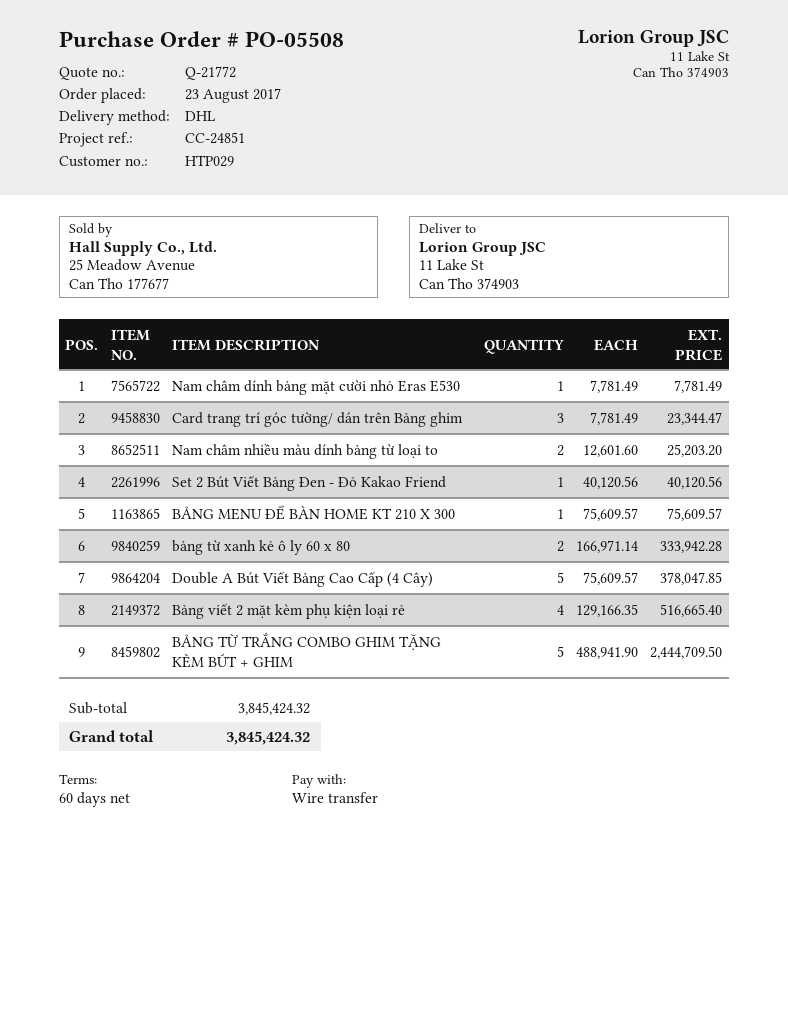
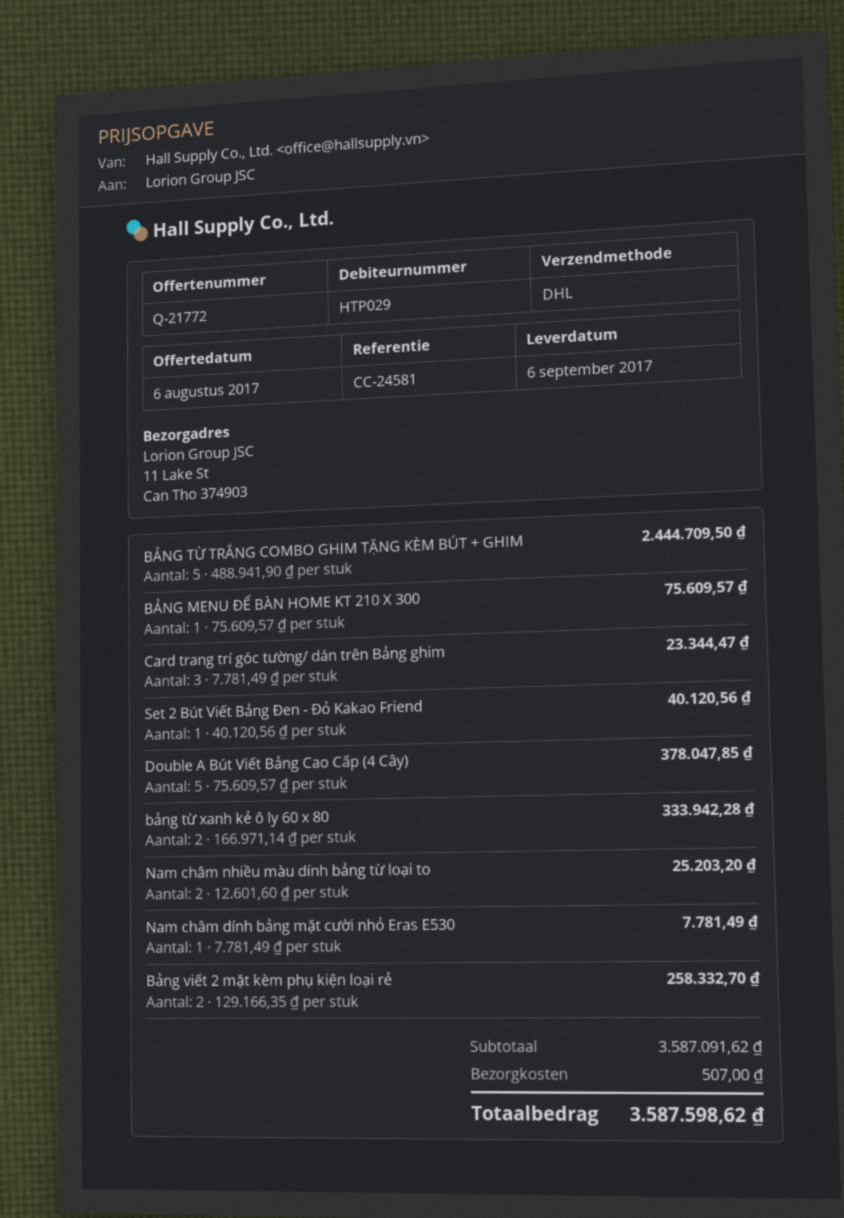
reference: CC-24851 -> CC-24581
Bảng viết 2 mặt kèm phụ kiện loại rẻ: 4 x 129166.35 = 516665.40 -> 2 x 129166.35 = 258332.70
subtotal: 3845424.32 -> 3587091.62
shipping: none -> 507.00
total: 3845424.32 -> 3587598.62

